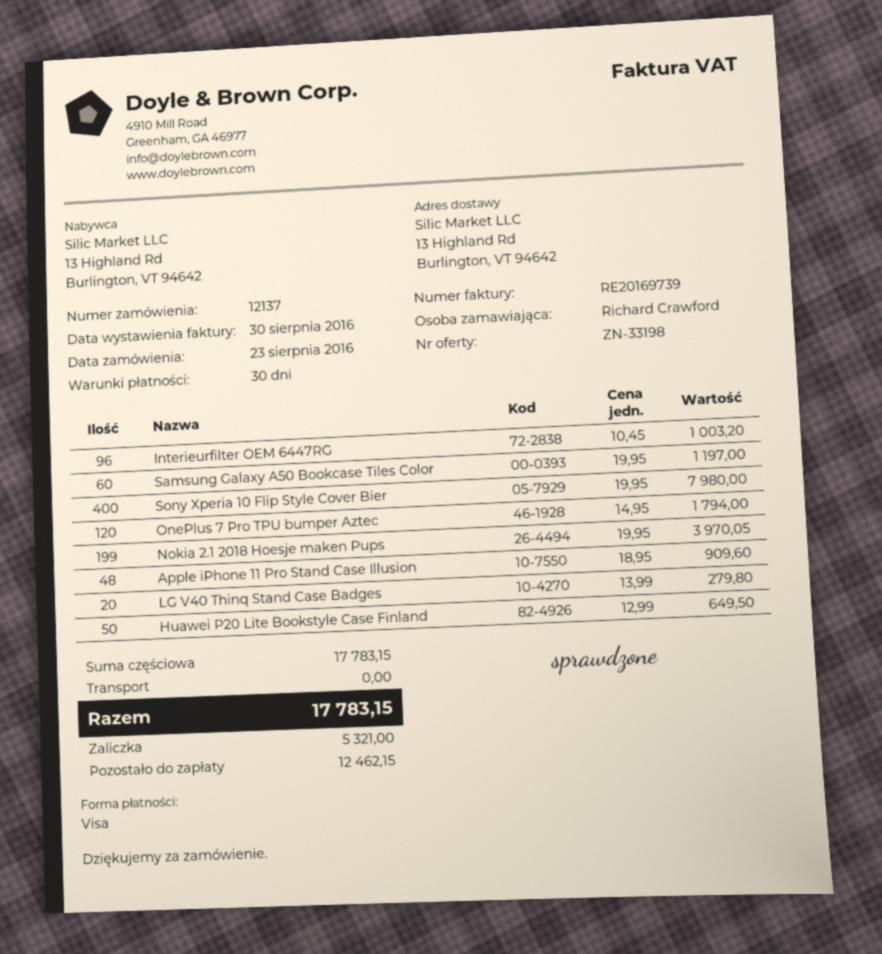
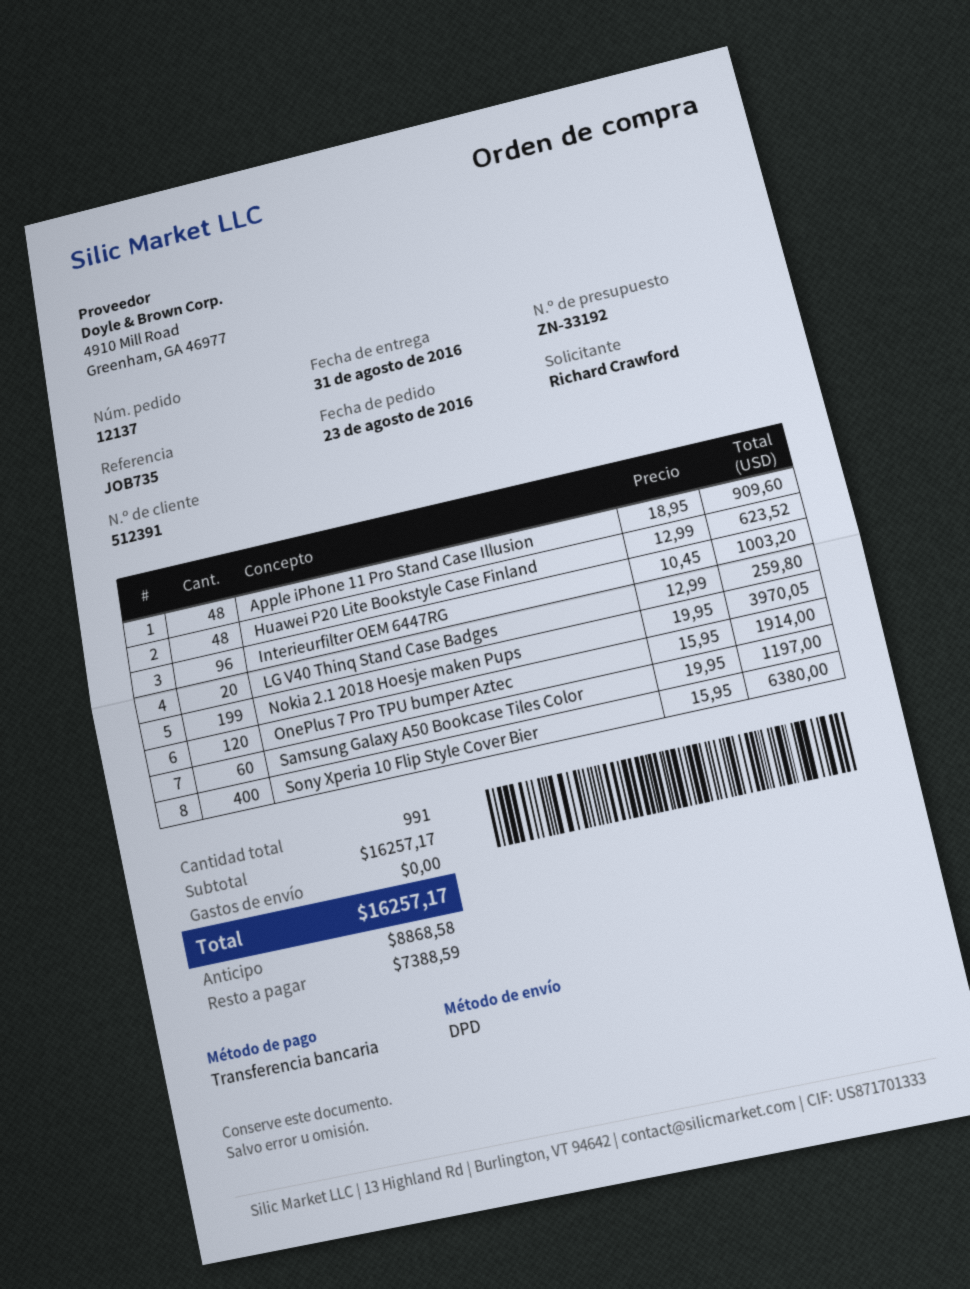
quote number: ZN-33198 -> ZN-33192
payment method: Visa -> bank transfer
Sony Xperia 10 Flip Style Cover Bier: 400 x 19.95 = 7980.00 -> 400 x 15.95 = 6380.00
OnePlus 7 Pro TPU bumper Aztec: 120 x 14.95 = 1794.00 -> 120 x 15.95 = 1914.00
LG V40 Thinq Stand Case Badges: 20 x 13.99 = 279.80 -> 20 x 12.99 = 259.80
Huawei P20 Lite Bookstyle Case Finland: 50 x 12.99 = 649.50 -> 48 x 12.99 = 623.52
subtotal: 17783.15 -> 16257.17
total: 17783.15 -> 16257.17
deposit: 5321.00 -> 8868.58
balance: 12462.15 -> 7388.59

